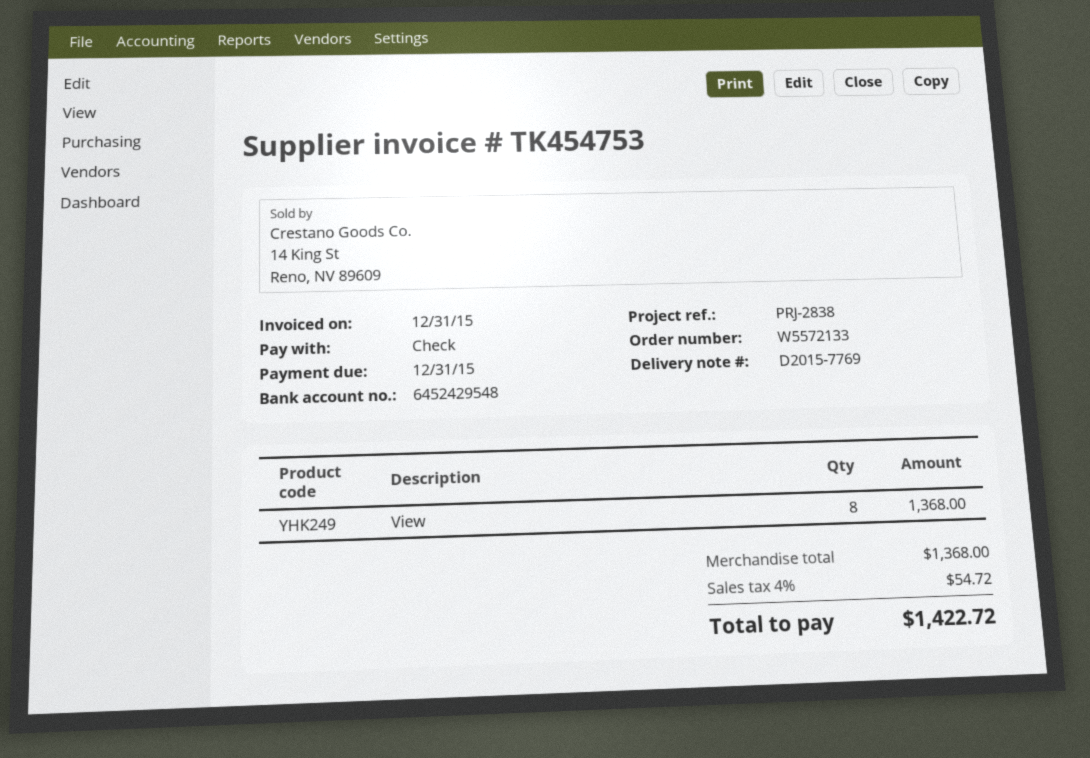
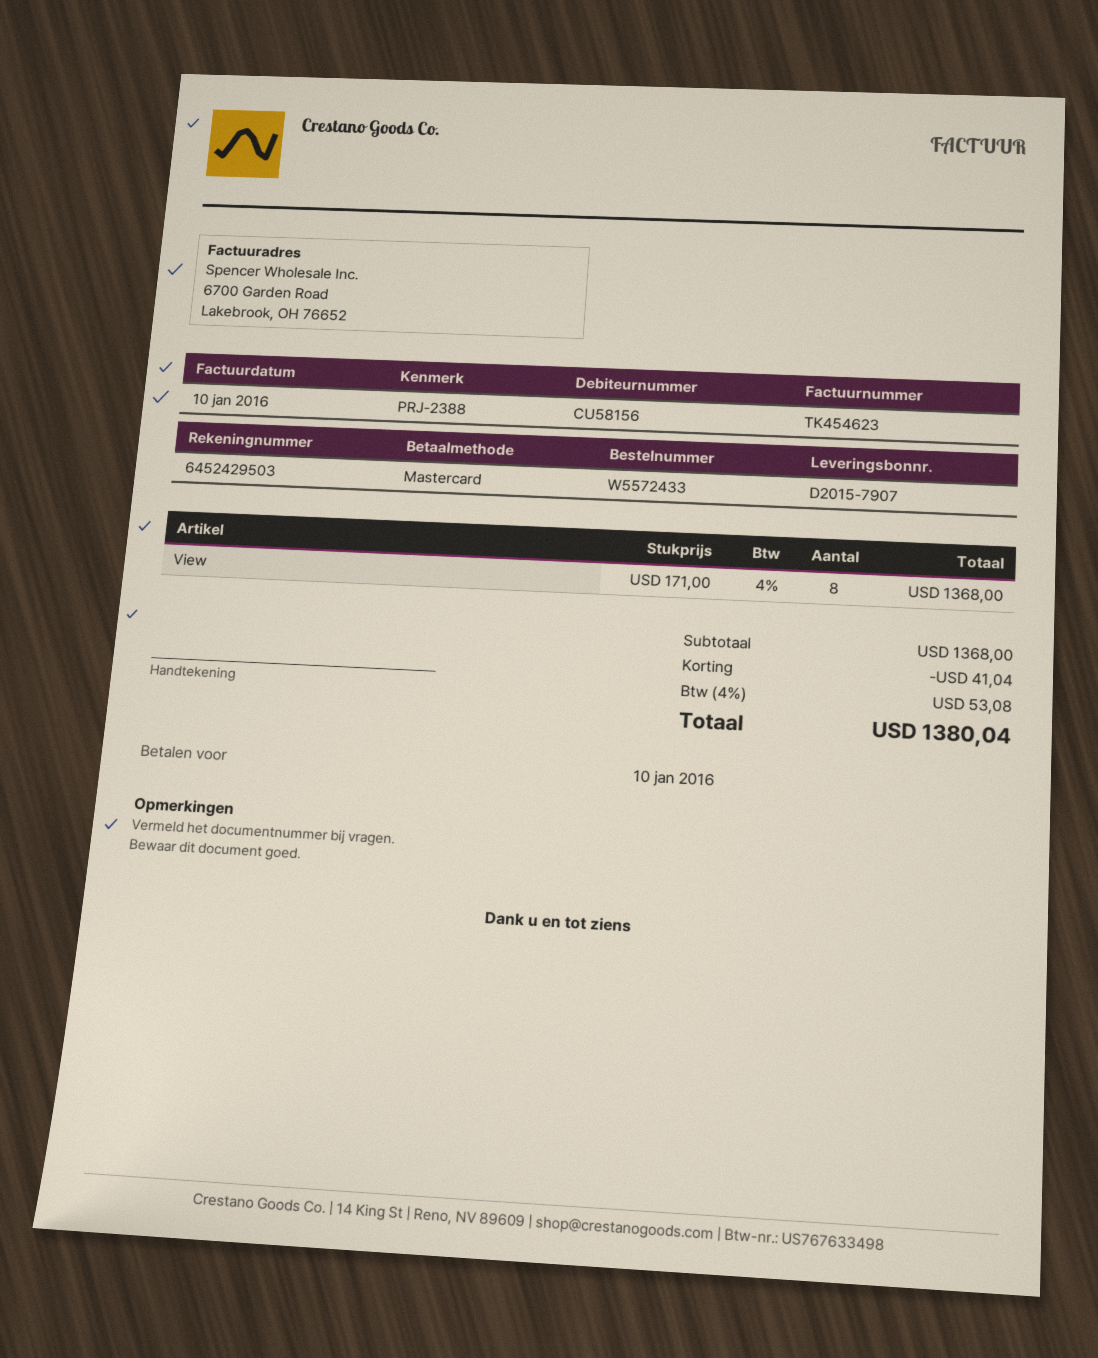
order number: W5572133 -> W5572433
delivery note number: D2015-7769 -> D2015-7907
invoice number: TK454753 -> TK454623
invoice date: 2015-12-31 -> 2016-01-10
due date: 2015-12-31 -> 2016-01-10
reference: PRJ-2838 -> PRJ-2388
payment method: cheque -> Mastercard
bank account: 6452429548 -> 6452429503
discount: none -> 41.04
tax: 4% = 54.72 -> 4% = 53.08
total: 1422.72 -> 1380.04

